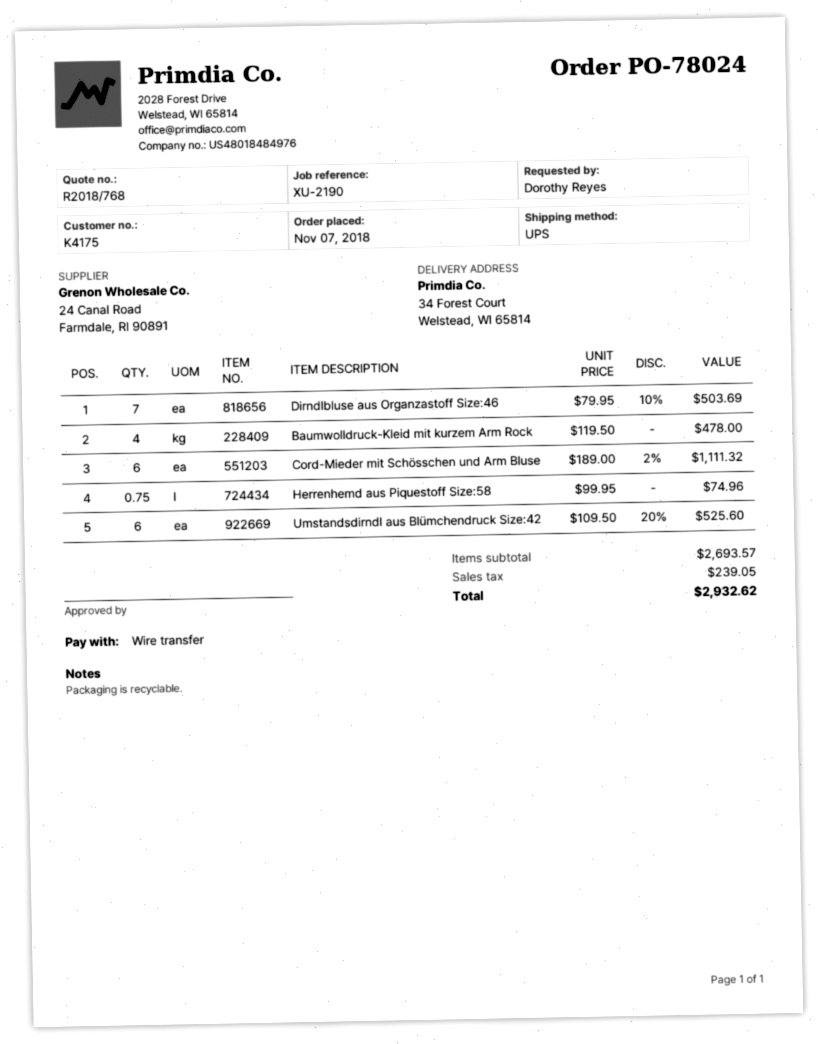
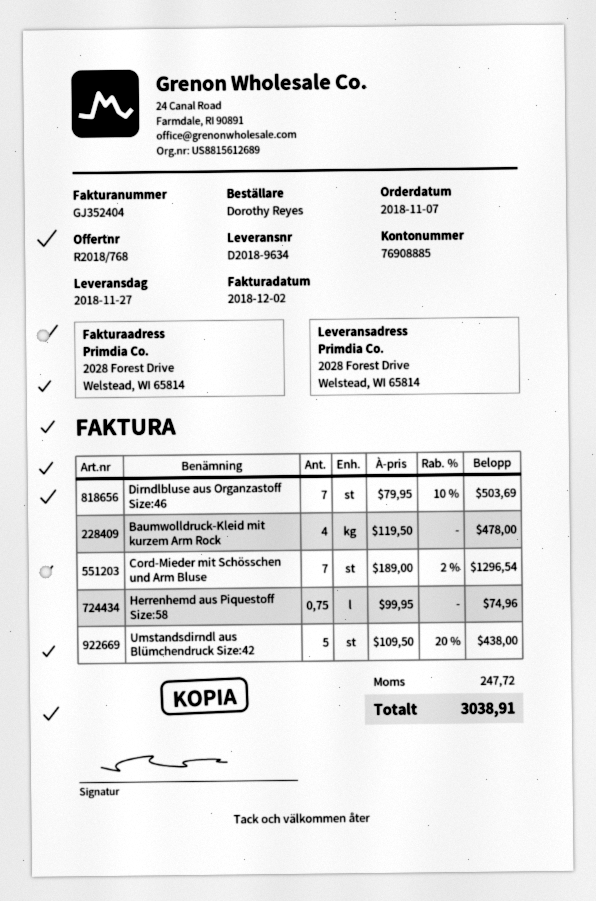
ship to: 34 Forest Court, Welstead, WI 65814 -> 2028 Forest Drive, Welstead, WI 65814
Cord-Mieder mit Schösschen und Arm Bluse: 6 x 189.00 - 2% = 1111.32 -> 7 x 189.00 - 2% = 1296.54
Umstandsdirndl aus Blümchendruck Size:42: 6 x 109.50 - 20% = 525.60 -> 5 x 109.50 - 20% = 438.00
tax: 239.05 -> 247.72
total: 2932.62 -> 3038.91

